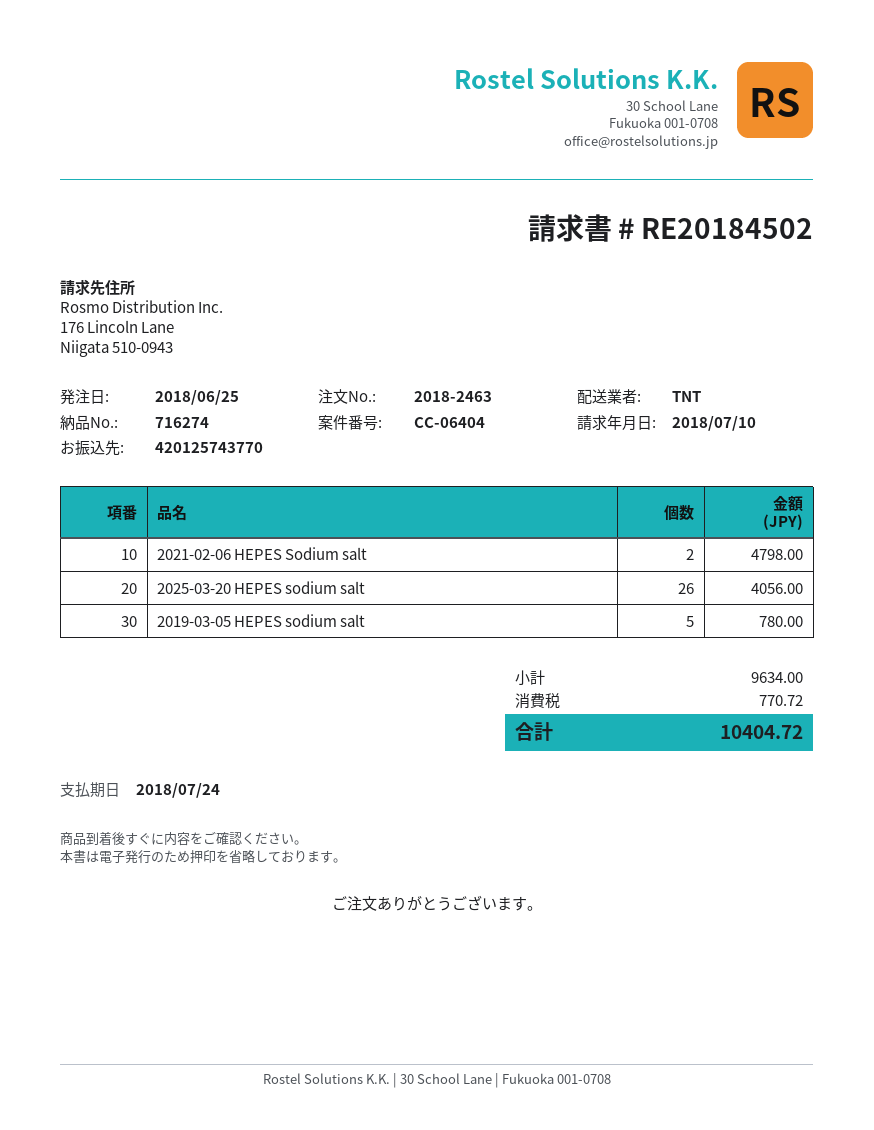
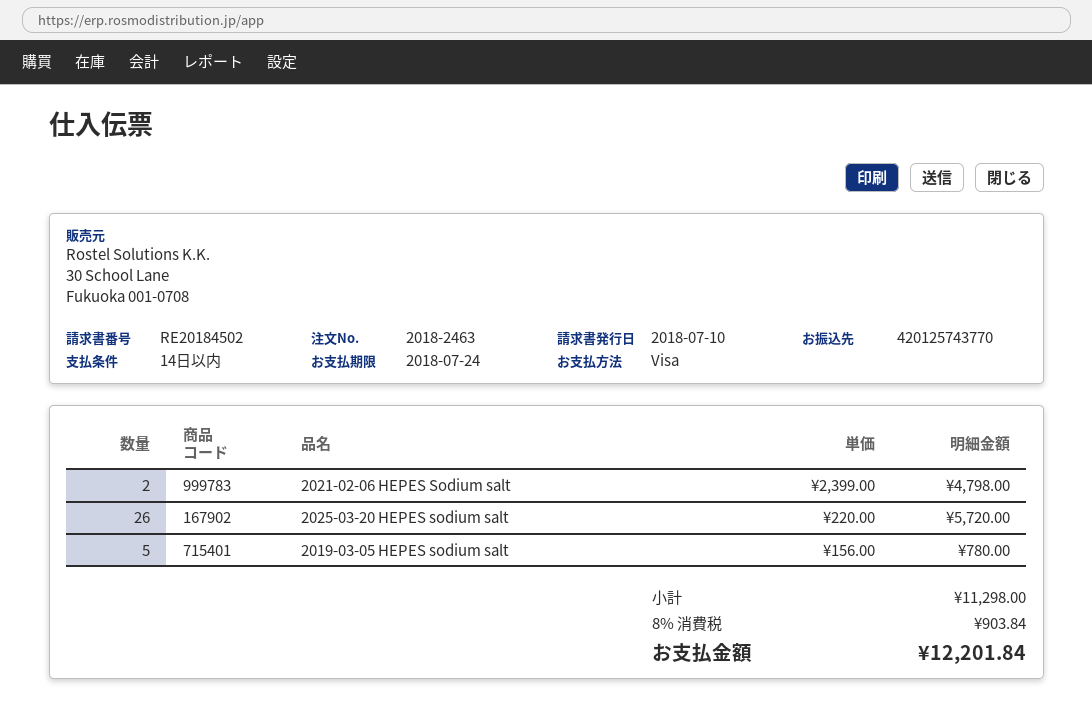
2025-03-20 HEPES sodium salt: 26 for 4056.00 -> 26 for 5720.00
subtotal: 9634.00 -> 11298.00
tax: 770.72 -> 903.84
total: 10404.72 -> 12201.84

